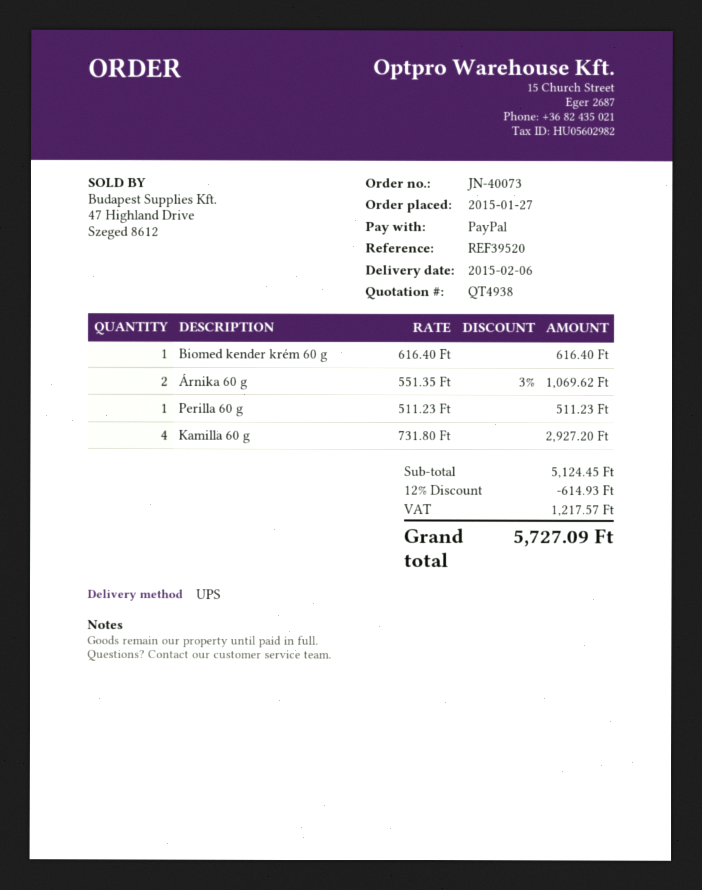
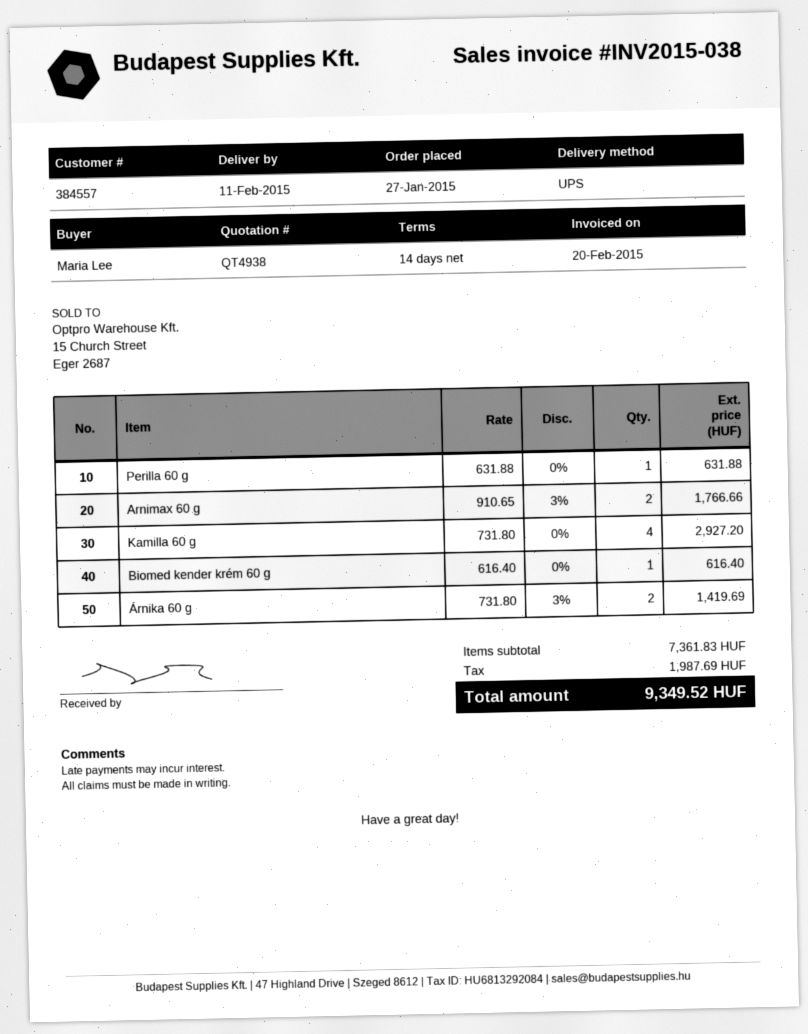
delivery date: 2015-02-06 -> 2015-02-11
Árnika 60 g: 2 x 551.35 - 3% = 1069.62 -> 2 x 731.80 - 3% = 1419.69
Perilla 60 g: 1 x 511.23 = 511.23 -> 1 x 631.88 = 631.88
Arnimax 60 g: none -> 2 x 910.65 - 3% = 1766.66
subtotal: 5124.45 -> 7361.83
discount: 12% = 614.93 -> none
tax: 1217.57 -> 1987.69
total: 5727.09 -> 9349.52

